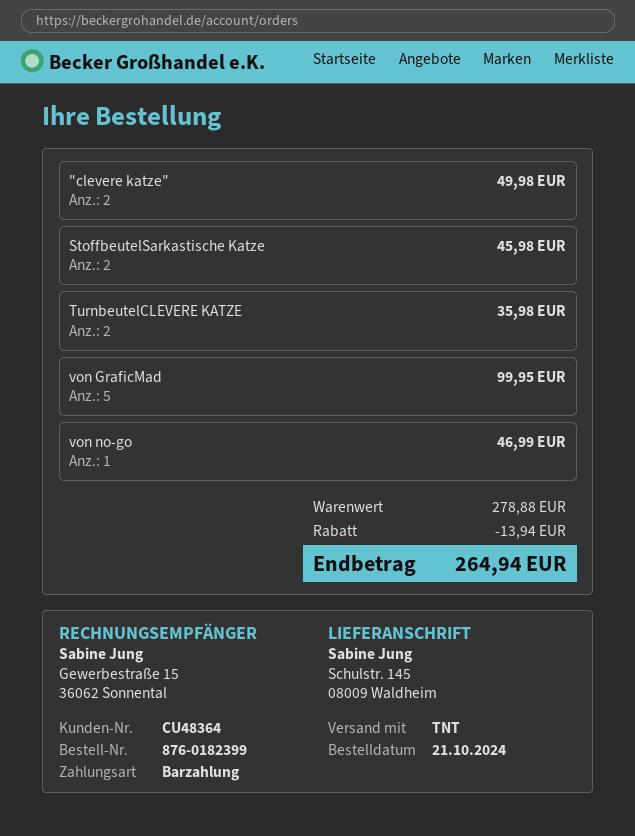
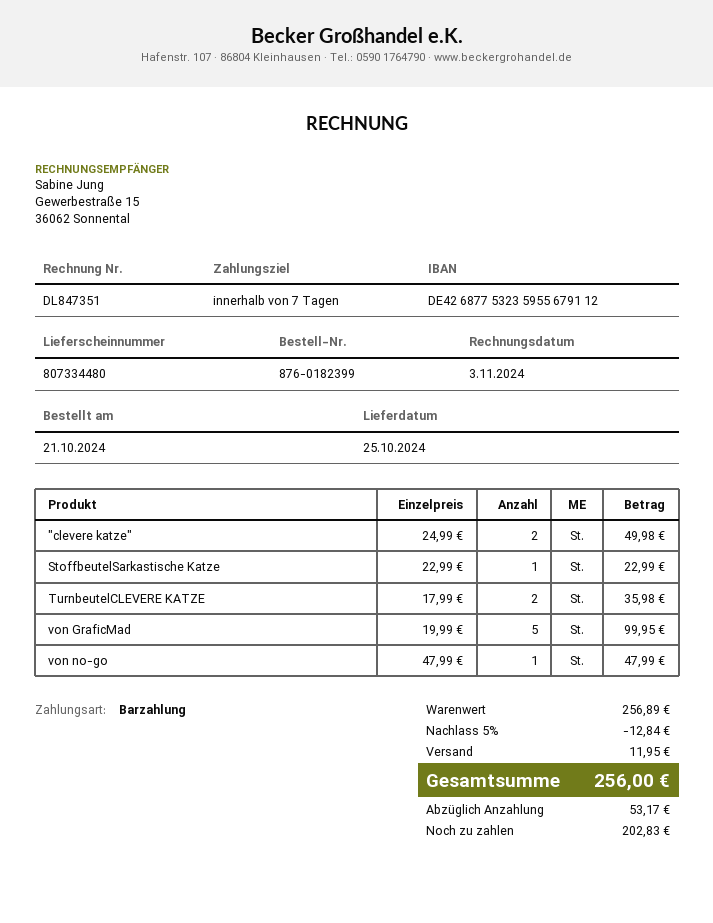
StoffbeutelSarkastische Katze: 2 for 45.98 -> 1 for 22.99
von no-go: 1 for 46.99 -> 1 for 47.99
subtotal: 278.88 -> 256.89
discount: 13.94 -> 12.84
shipping: none -> 11.95
total: 264.94 -> 256.00

